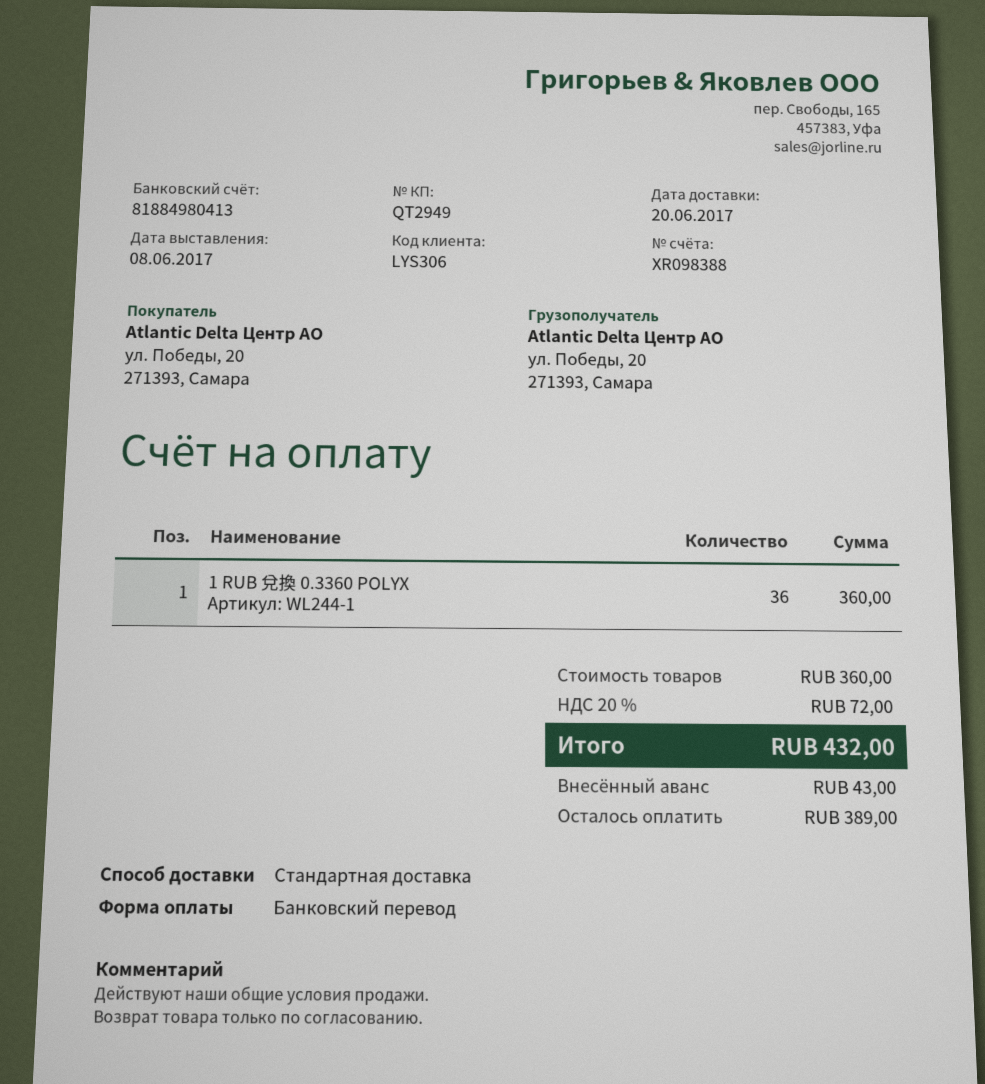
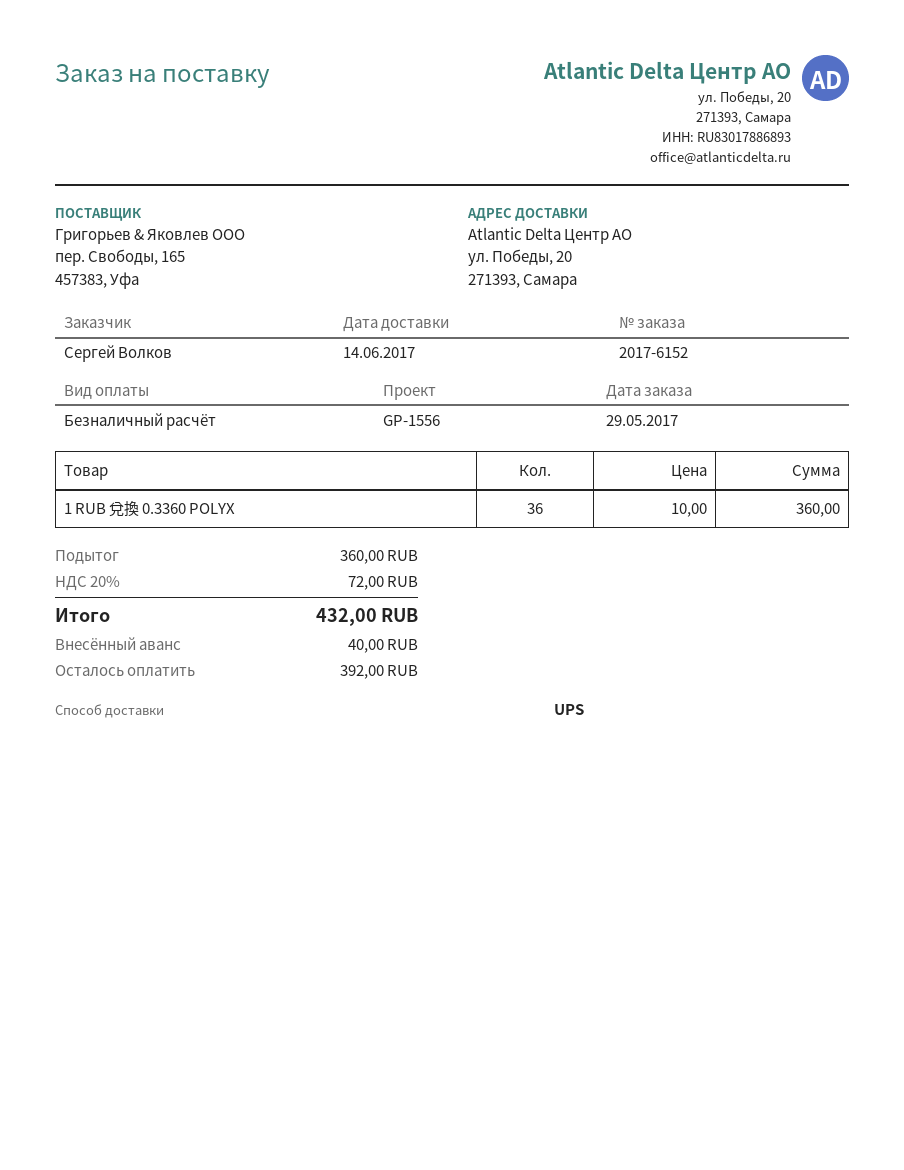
delivery date: 2017-06-20 -> 2017-06-14
shipping method: standard -> UPS
deposit: 43.00 -> 40.00
balance: 389.00 -> 392.00

